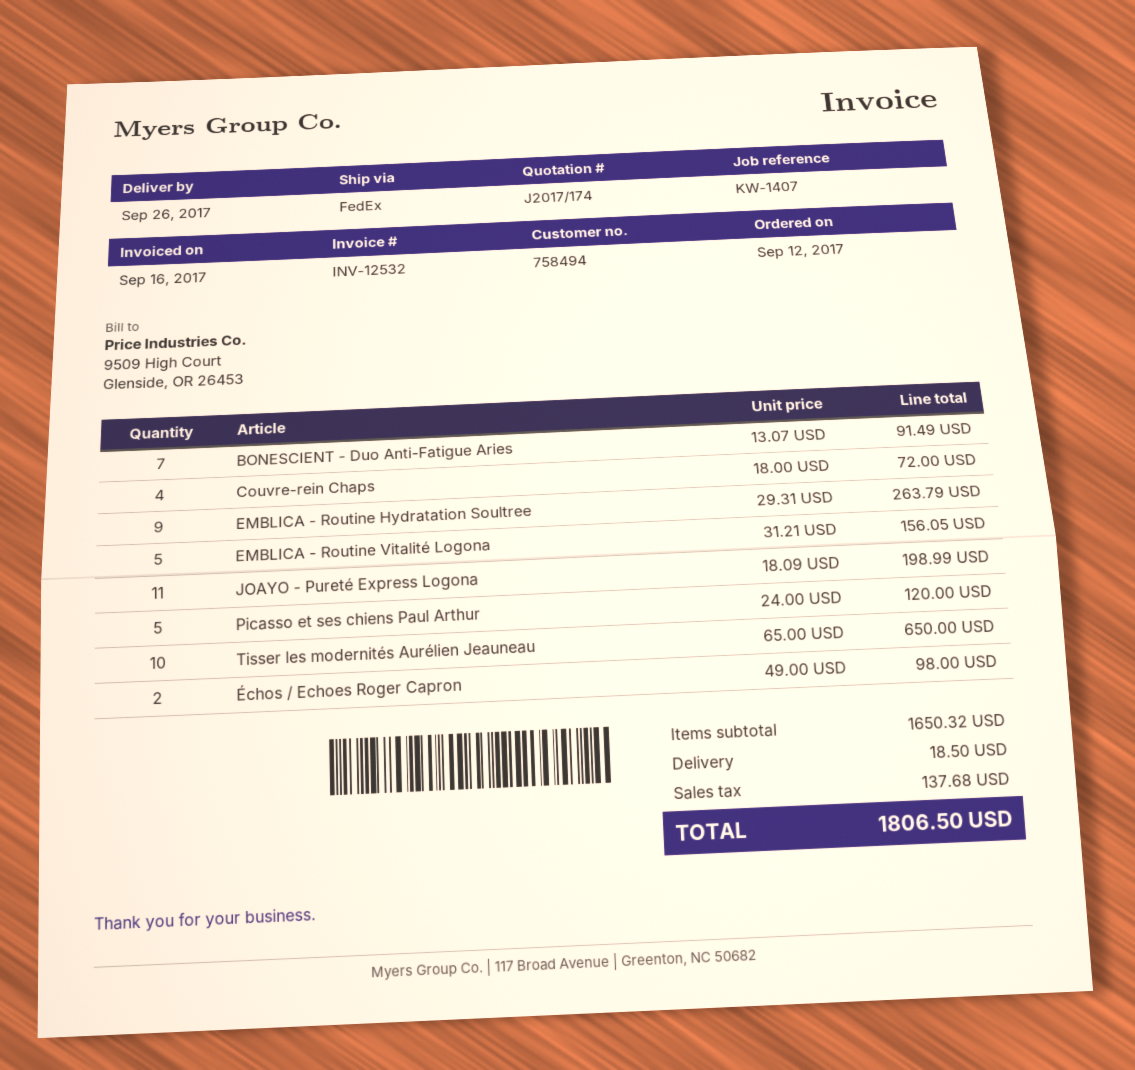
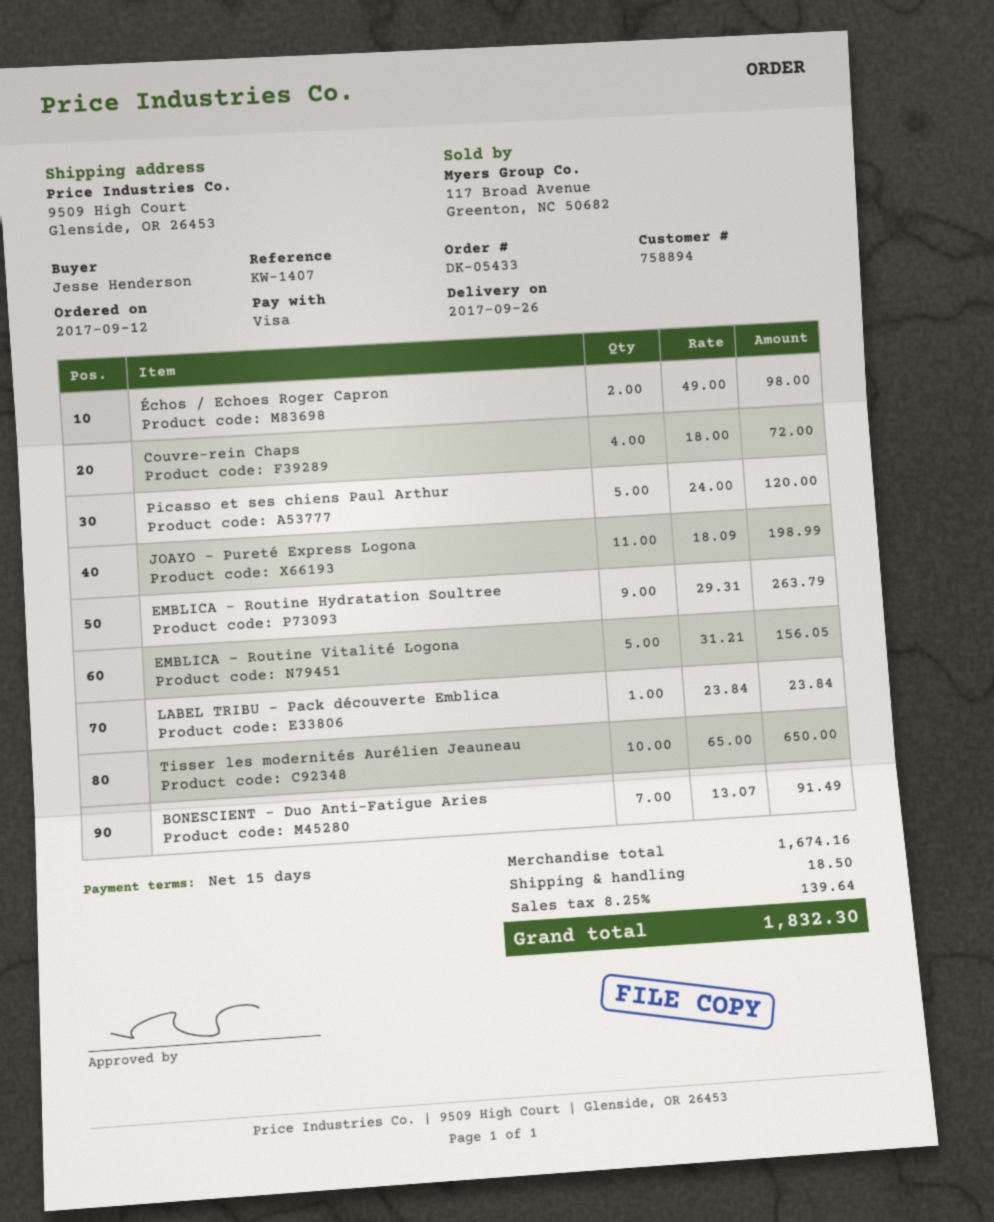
customer number: 758494 -> 758894
LABEL TRIBU - Pack découverte Emblica: none -> 1 x 23.84 = 23.84
subtotal: 1650.32 -> 1674.16
tax: 137.68 -> 139.64
total: 1806.50 -> 1832.30

